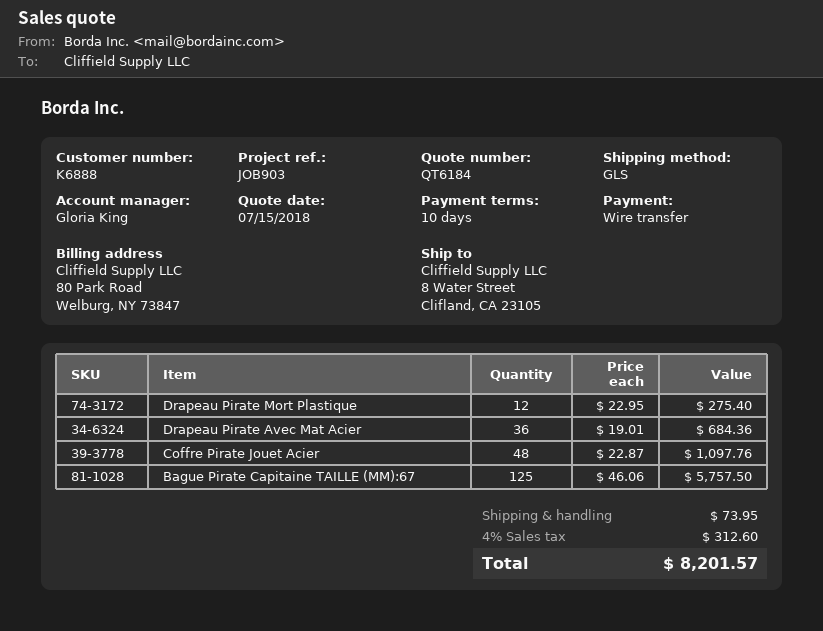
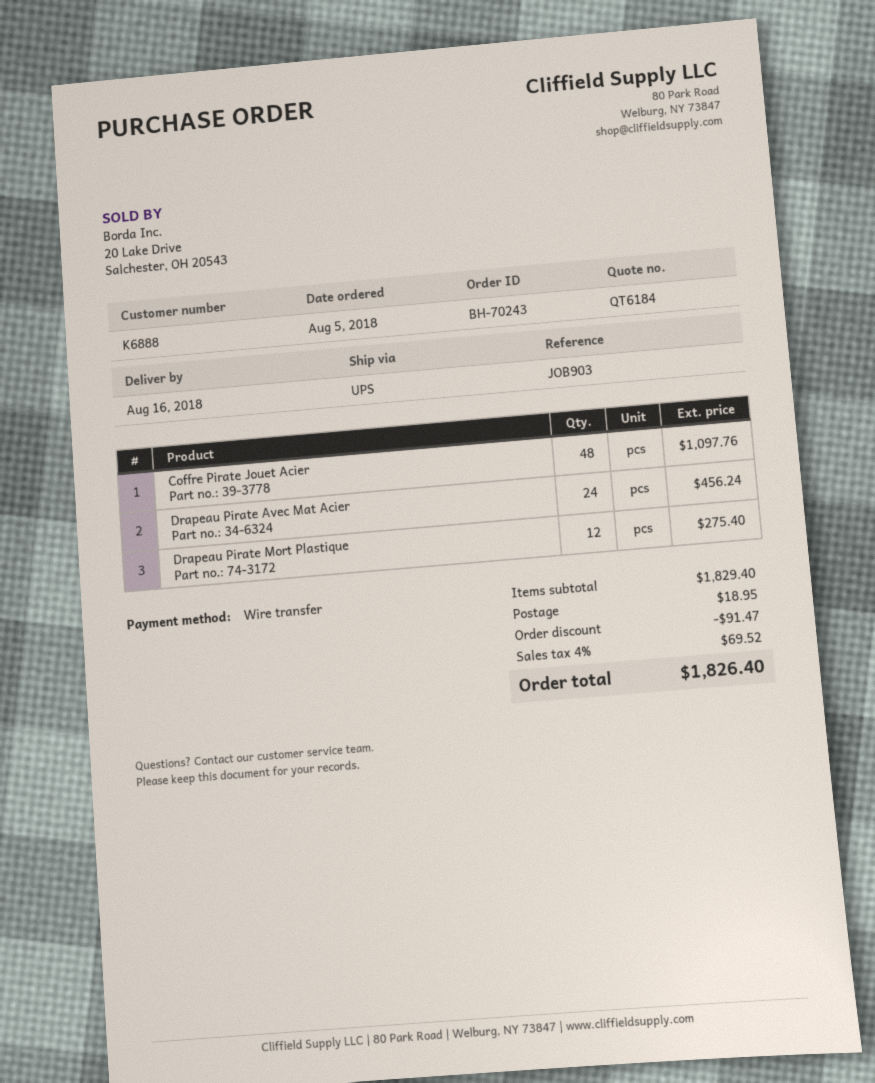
shipping method: GLS -> UPS
Drapeau Pirate Avec Mat Acier: 36 for 684.36 -> 24 for 456.24
Bague Pirate Capitaine TAILLE (MM):67: 125 for 5757.50 -> none
discount: none -> 91.47
shipping: 73.95 -> 18.95
tax: 4% = 312.60 -> 4% = 69.52
total: 8201.57 -> 1826.40

